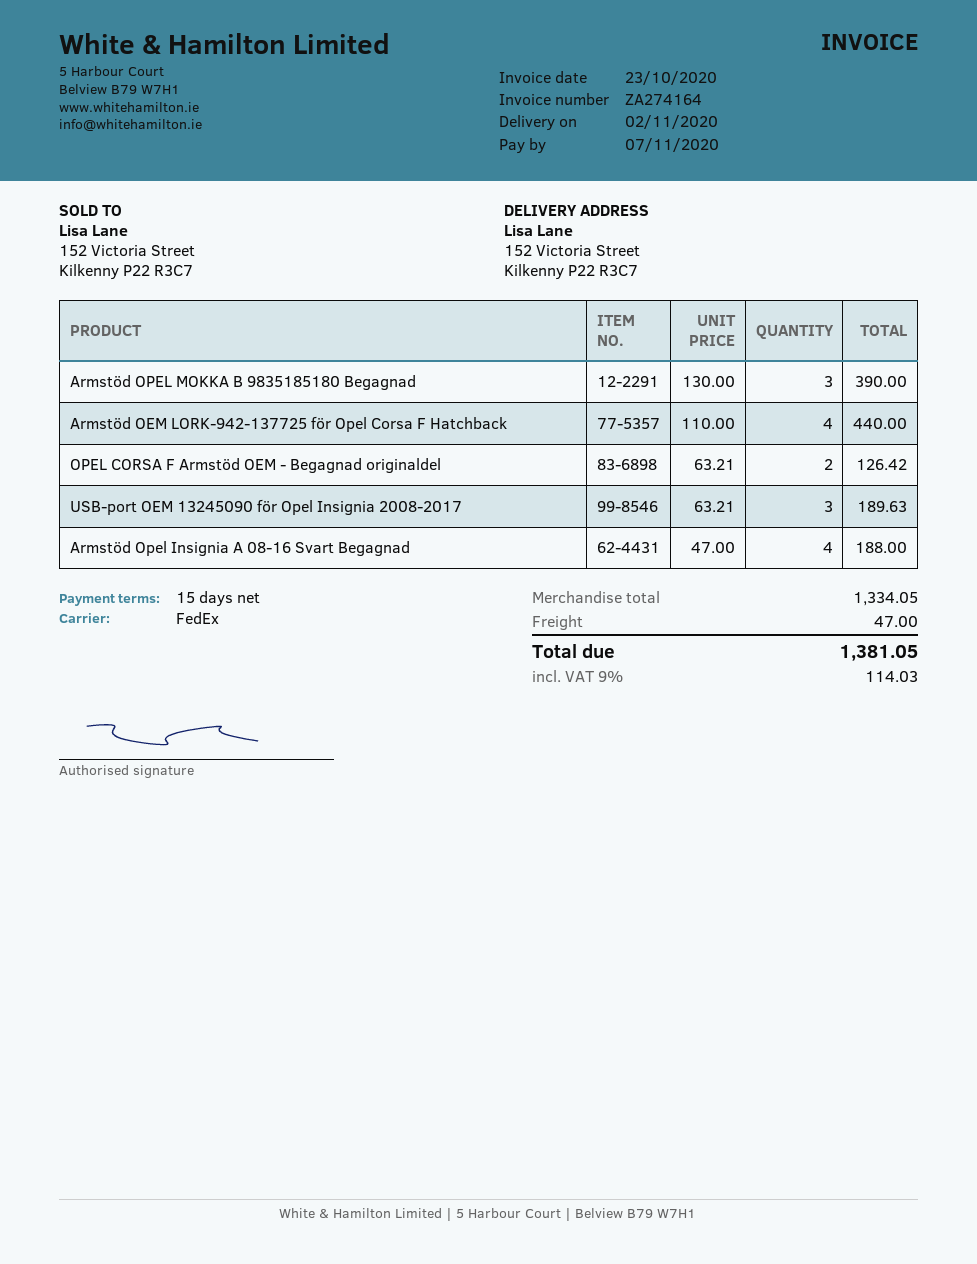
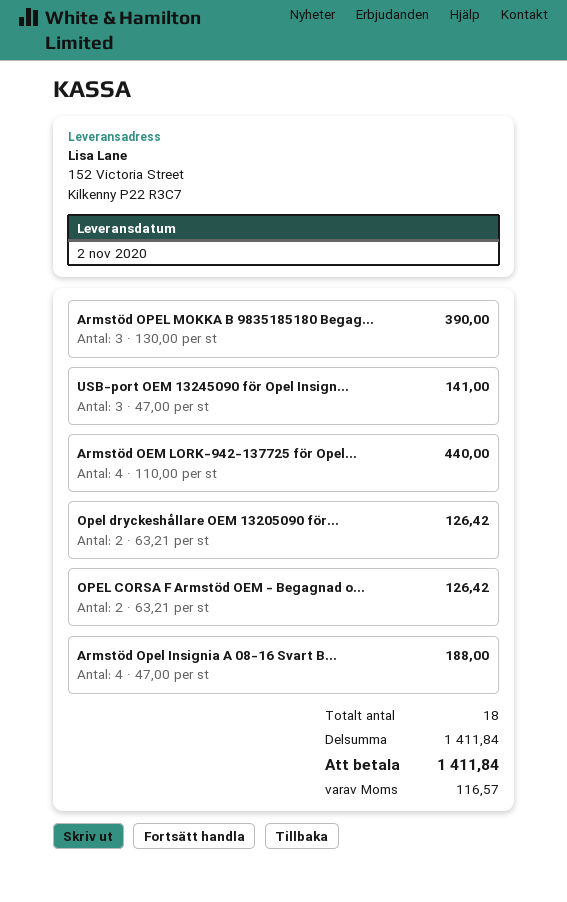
USB-port OEM 13245090 för Opel Insignia 2008-2017: 3 x 63.21 = 189.63 -> 3 x 47.00 = 141.00
Opel dryckeshållare OEM 13205090 för...: none -> 2 x 63.21 = 126.42
subtotal: 1334.05 -> 1411.84
shipping: 47.00 -> none
tax: 114.03 -> 116.57
total: 1381.05 -> 1411.84

